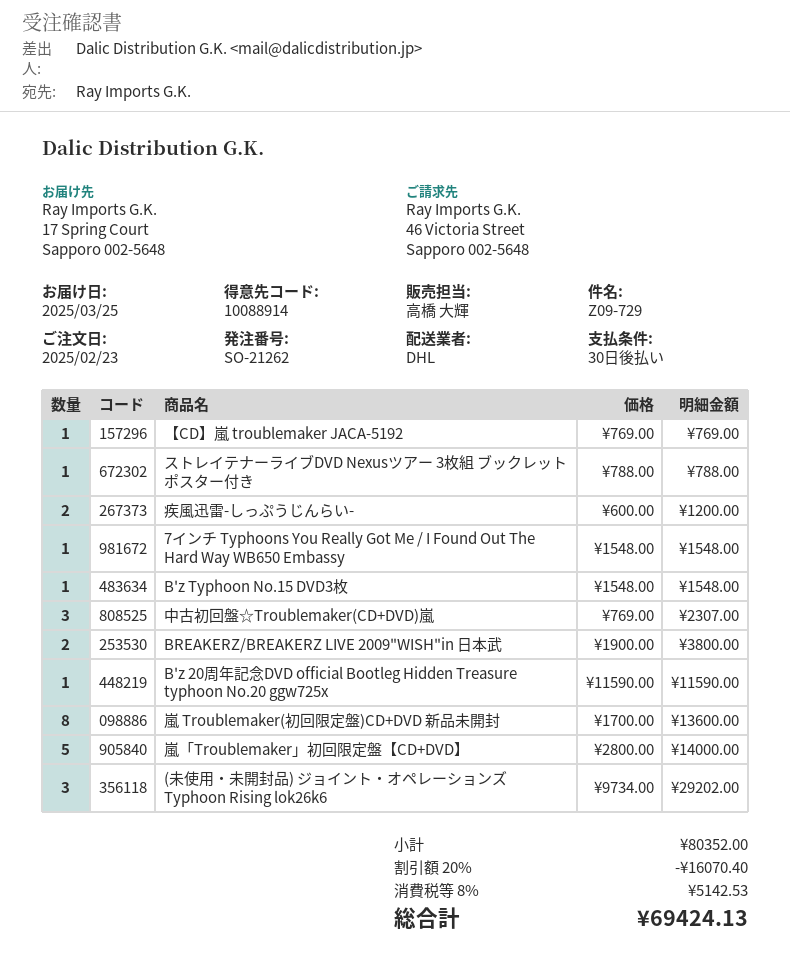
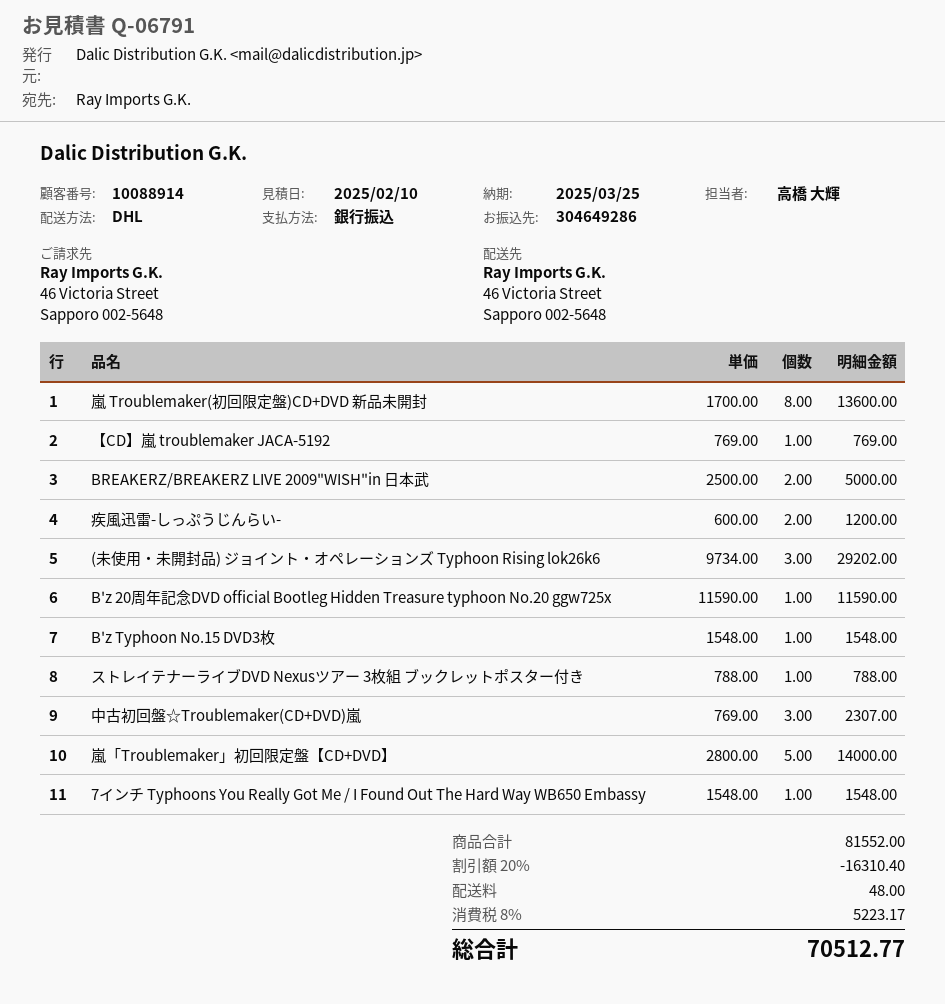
ship to: 17 Spring Court, Sapporo 002-5648 -> 46 Victoria Street, Sapporo 002-5648
BREAKERZ/BREAKERZ LIVE 2009"WISH"in 日本武: 2 x 1900.00 = 3800.00 -> 2 x 2500.00 = 5000.00
subtotal: 80352.00 -> 81552.00
discount: 20% = 16070.40 -> 20% = 16310.40
shipping: none -> 48.00
tax: 8% = 5142.53 -> 8% = 5223.17
total: 69424.13 -> 70512.77

